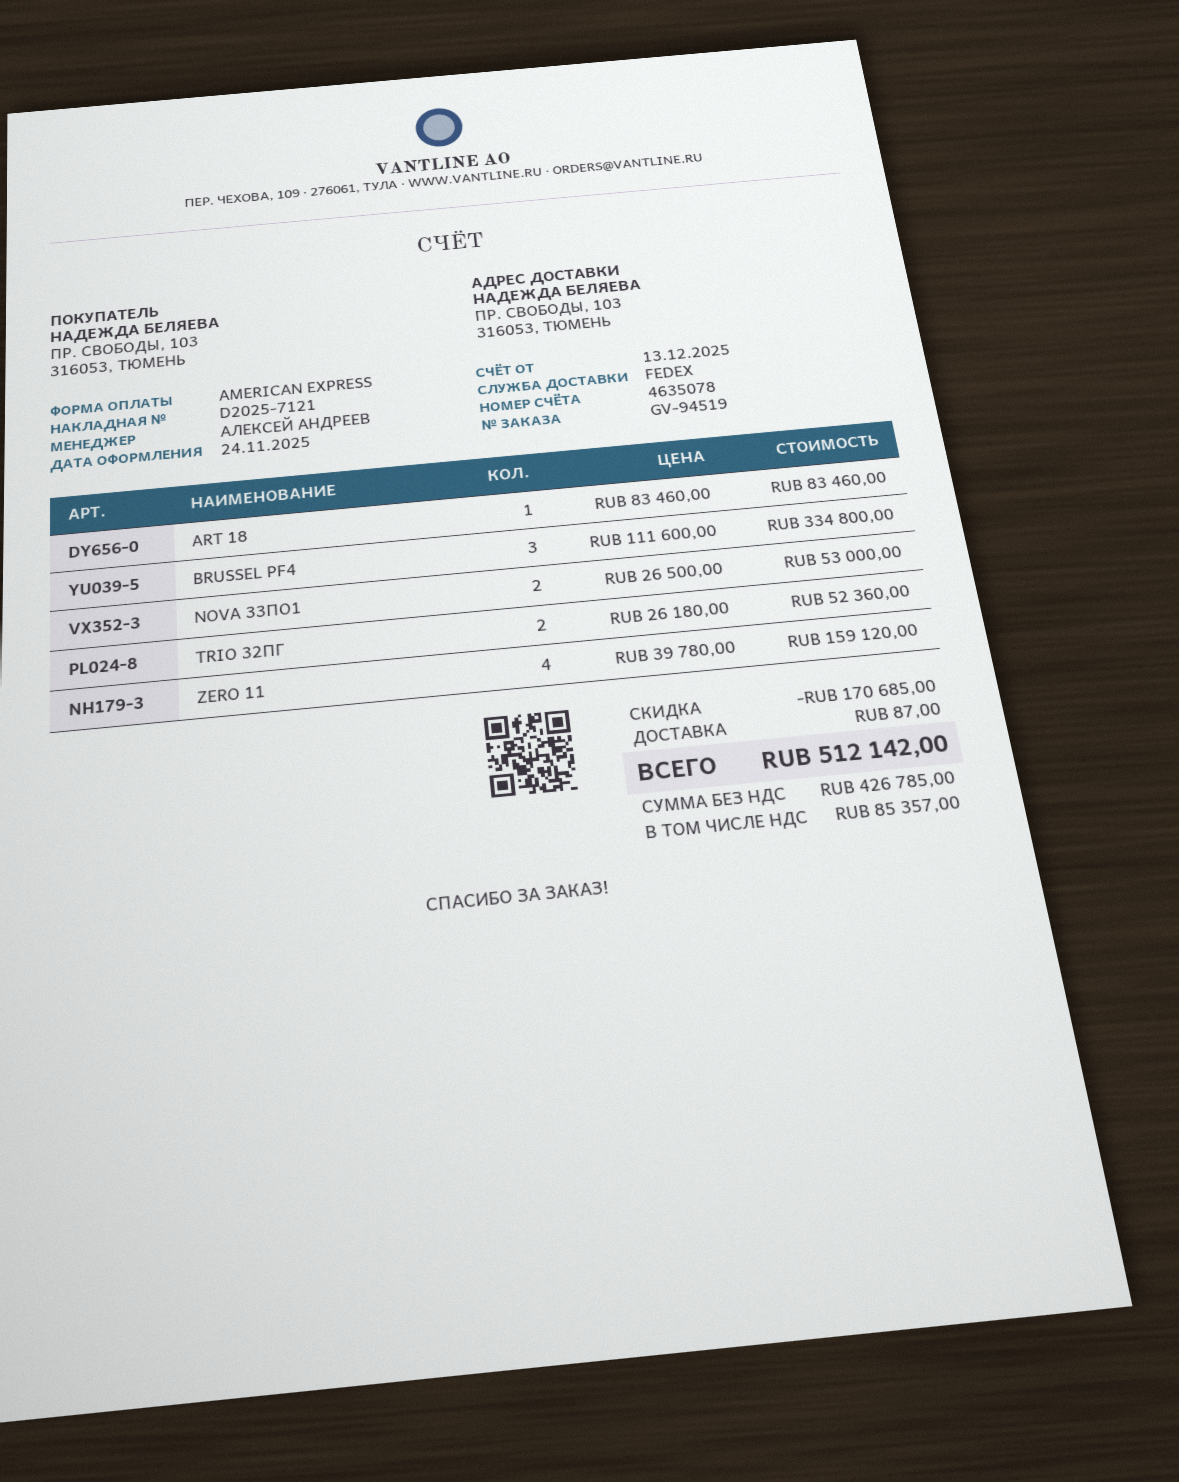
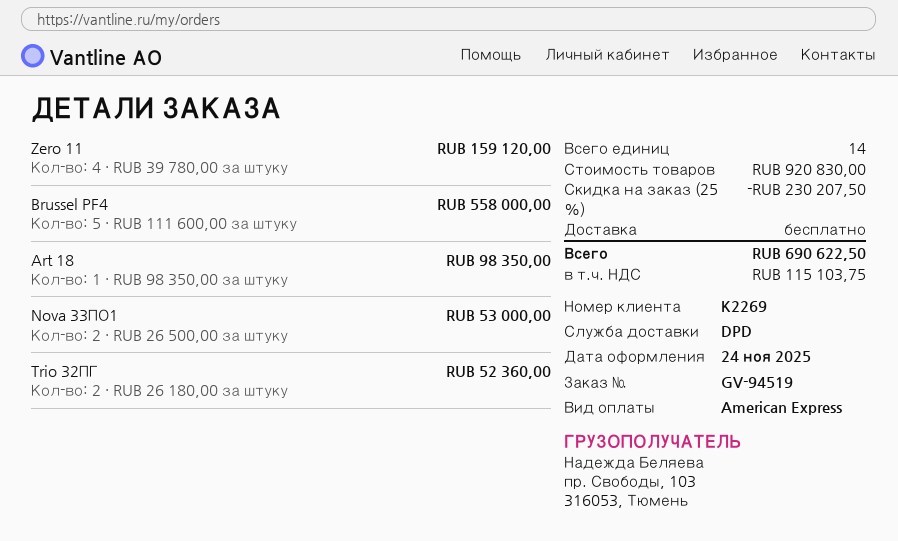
shipping method: FedEx -> DPD
ART 18: 1 x 83460.00 = 83460.00 -> 1 x 98350.00 = 98350.00
BRUSSEL PF4: 3 x 111600.00 = 334800.00 -> 5 x 111600.00 = 558000.00
discount: 170685.00 -> 230207.50
shipping: 87.00 -> 0.00
tax: 85357.00 -> 115103.75
total: 512142.00 -> 690622.50

